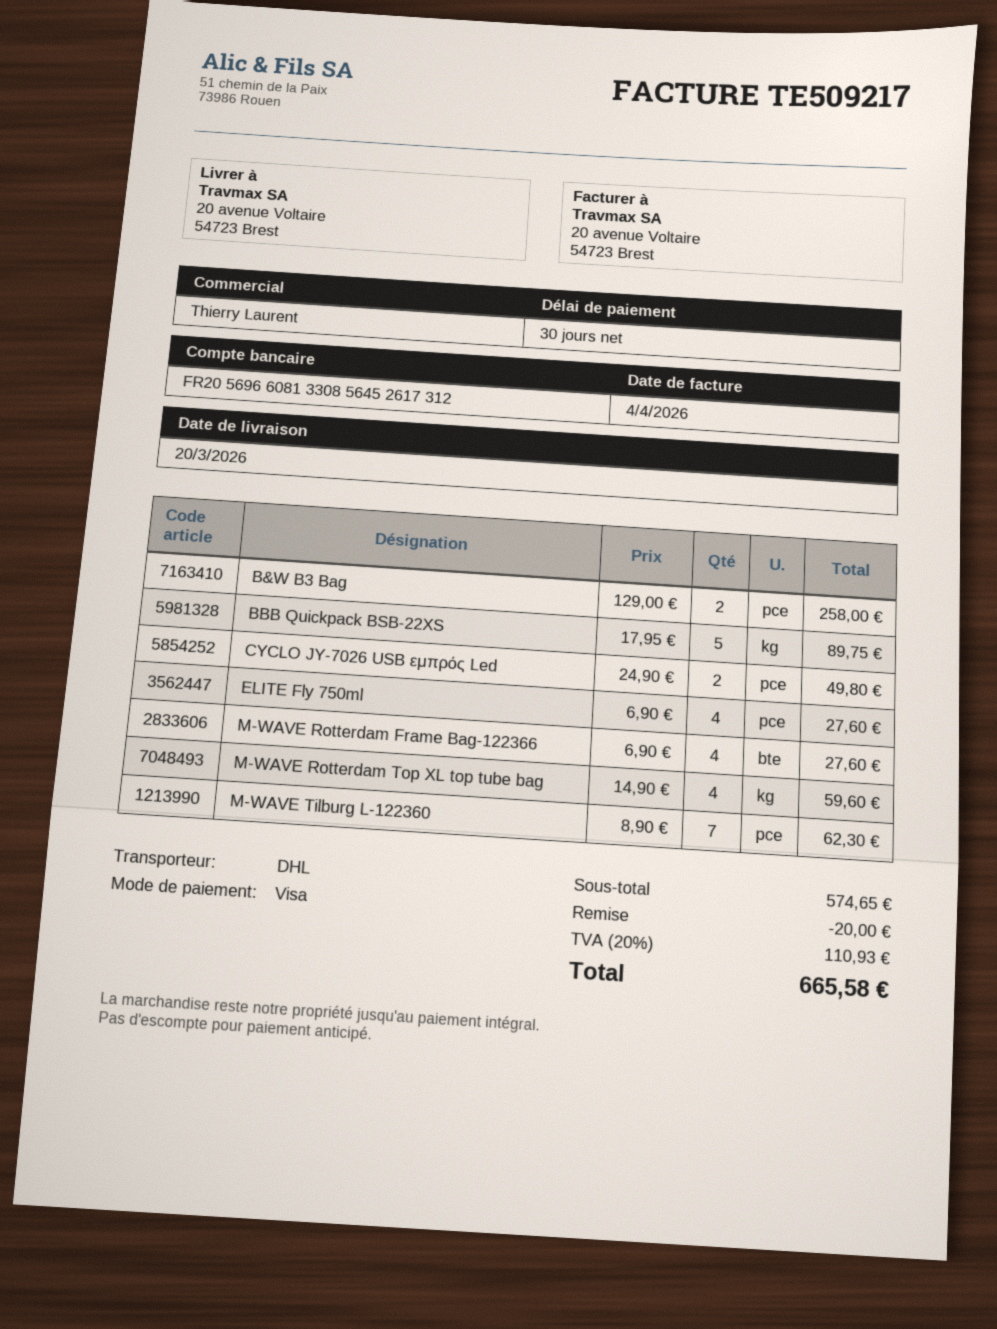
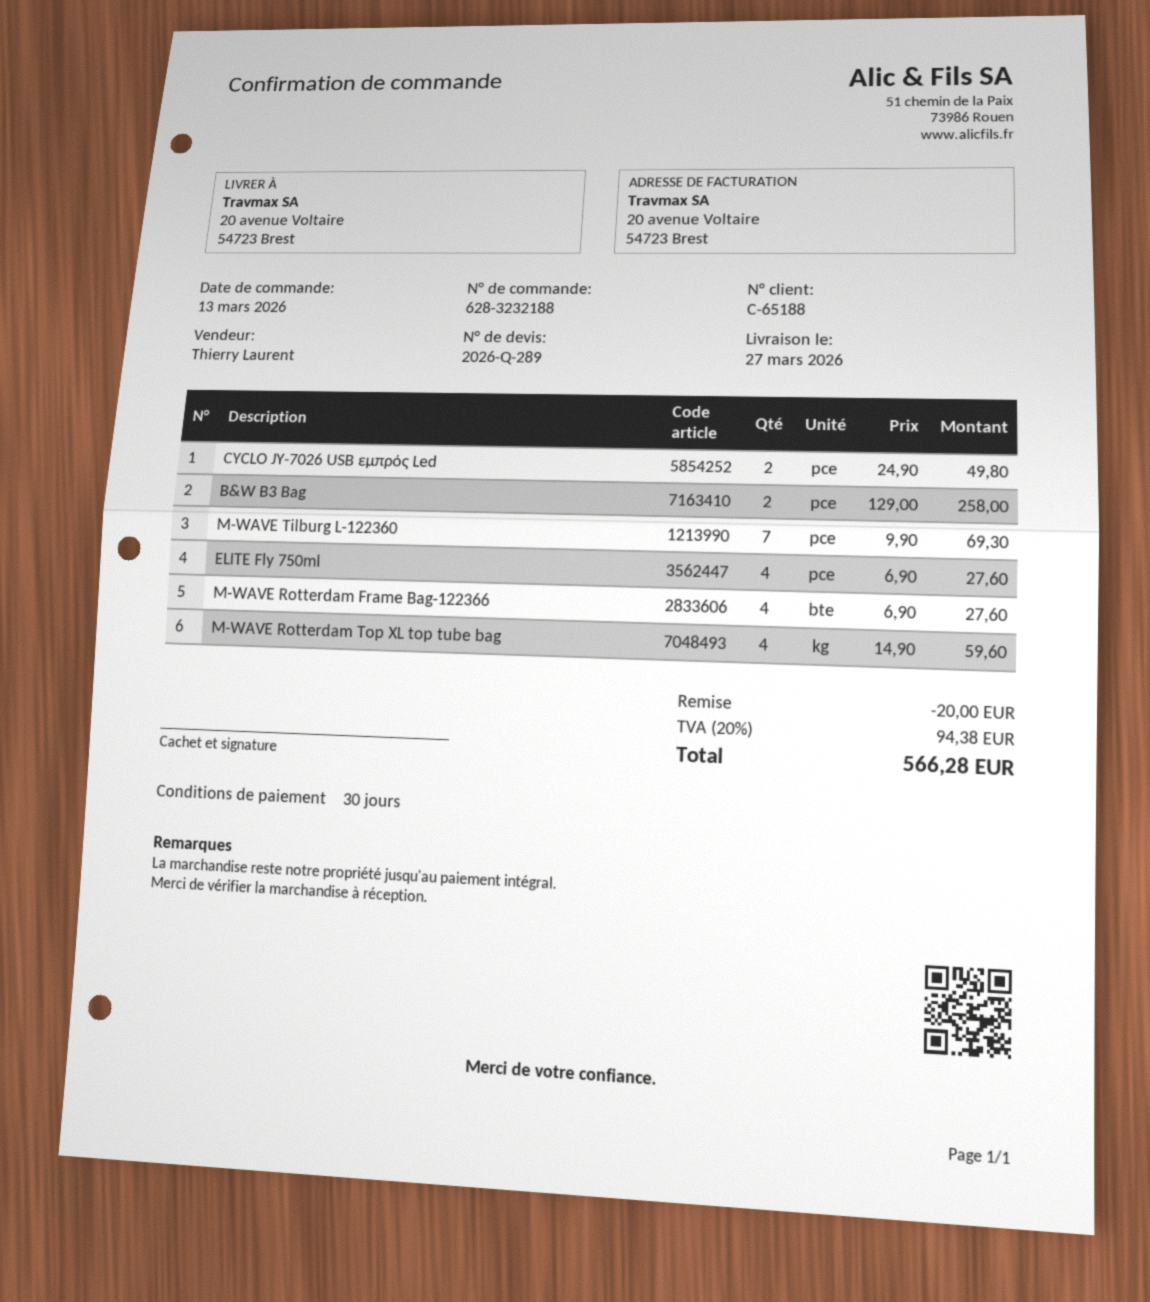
delivery date: 2026-03-20 -> 2026-03-27
BBB Quickpack BSB-22XS: 5 x 17.95 = 89.75 -> none
M-WAVE Tilburg L-122360: 7 x 8.90 = 62.30 -> 7 x 9.90 = 69.30
tax: 20% = 110.93 -> 20% = 94.38
total: 665.58 -> 566.28

